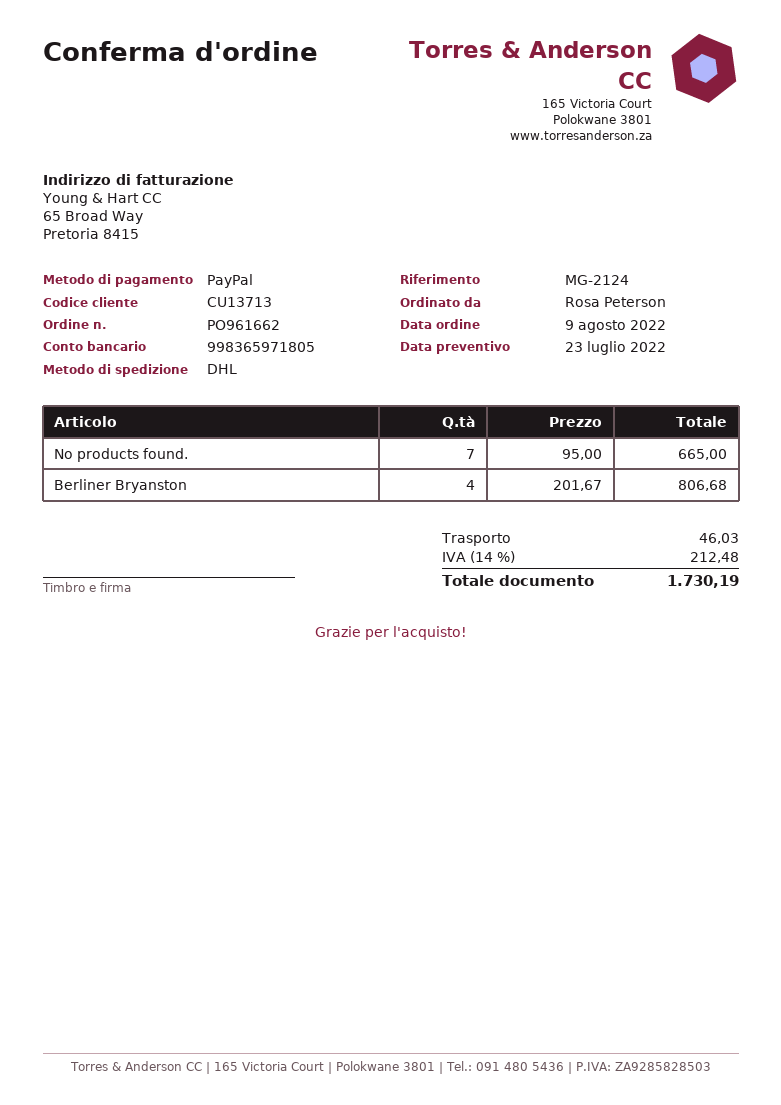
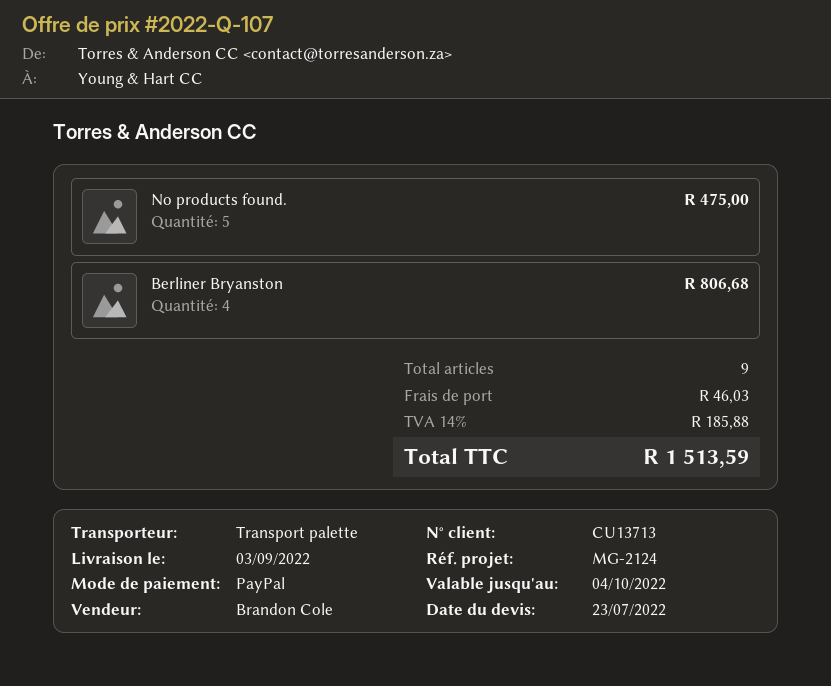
shipping method: DHL -> pallet freight
No products found.: 7 for 665.00 -> 5 for 475.00
tax: 14% = 212.48 -> 14% = 185.88
total: 1730.19 -> 1513.59

